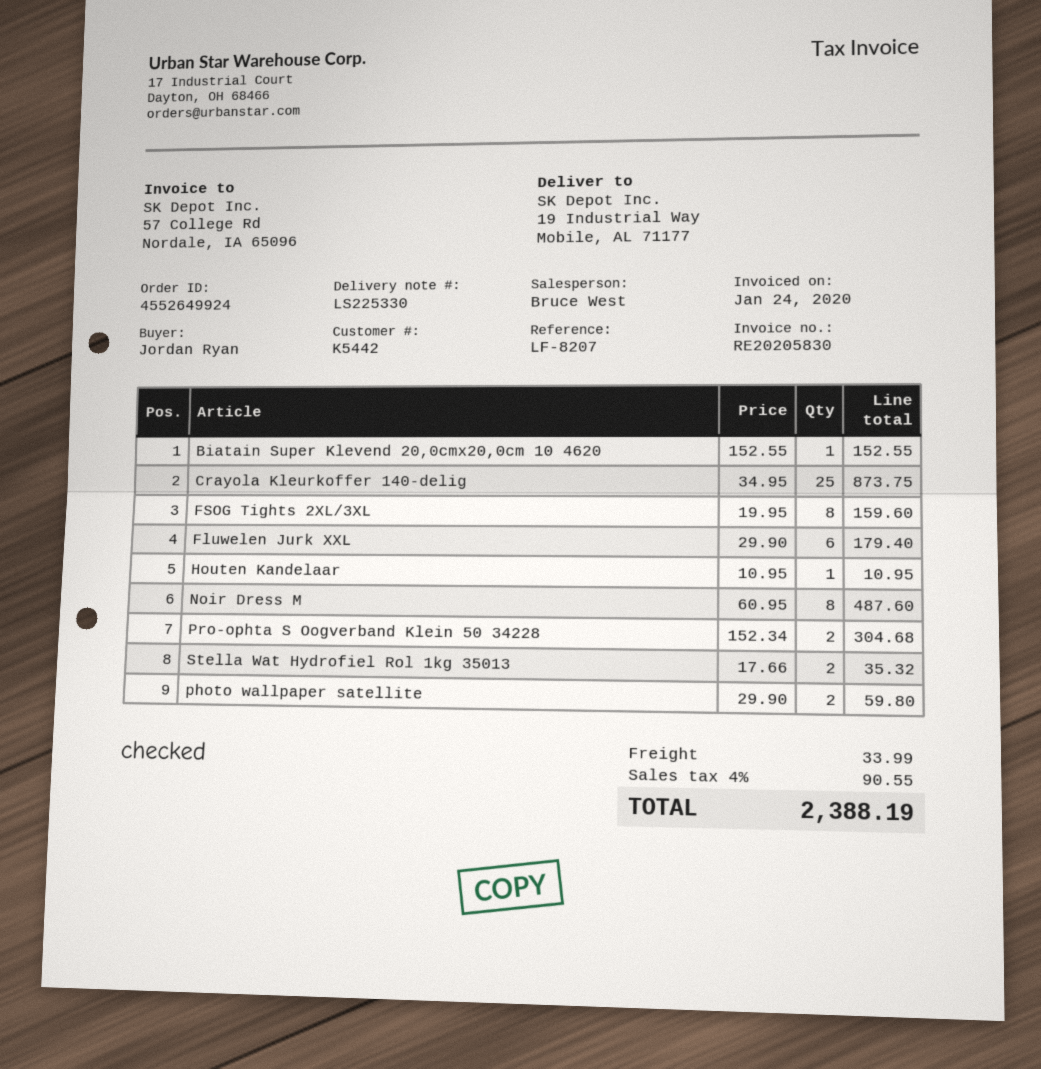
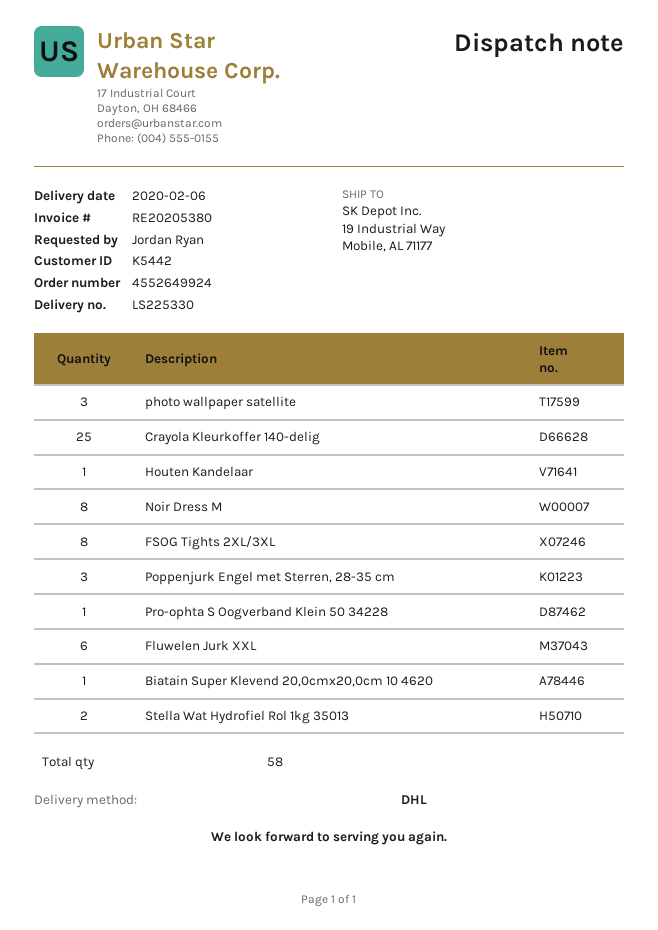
invoice number: RE20205830 -> RE20205380
Pro-ophta S Oogverband Klein 50 34228: 2 -> 1
photo wallpaper satellite: 2 -> 3
Poppenjurk Engel met Sterren, 28-35 cm: none -> 3

